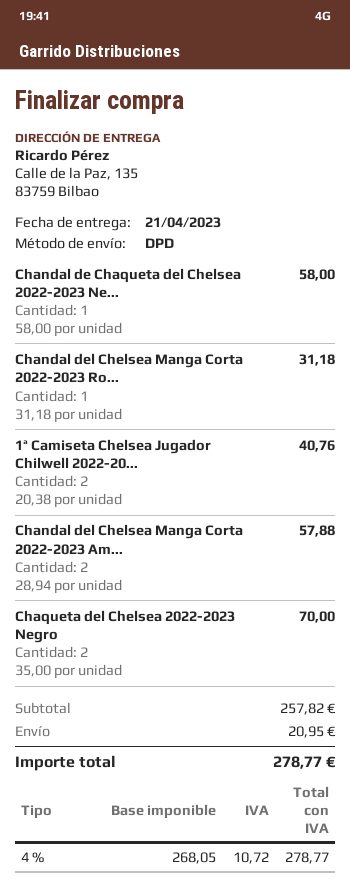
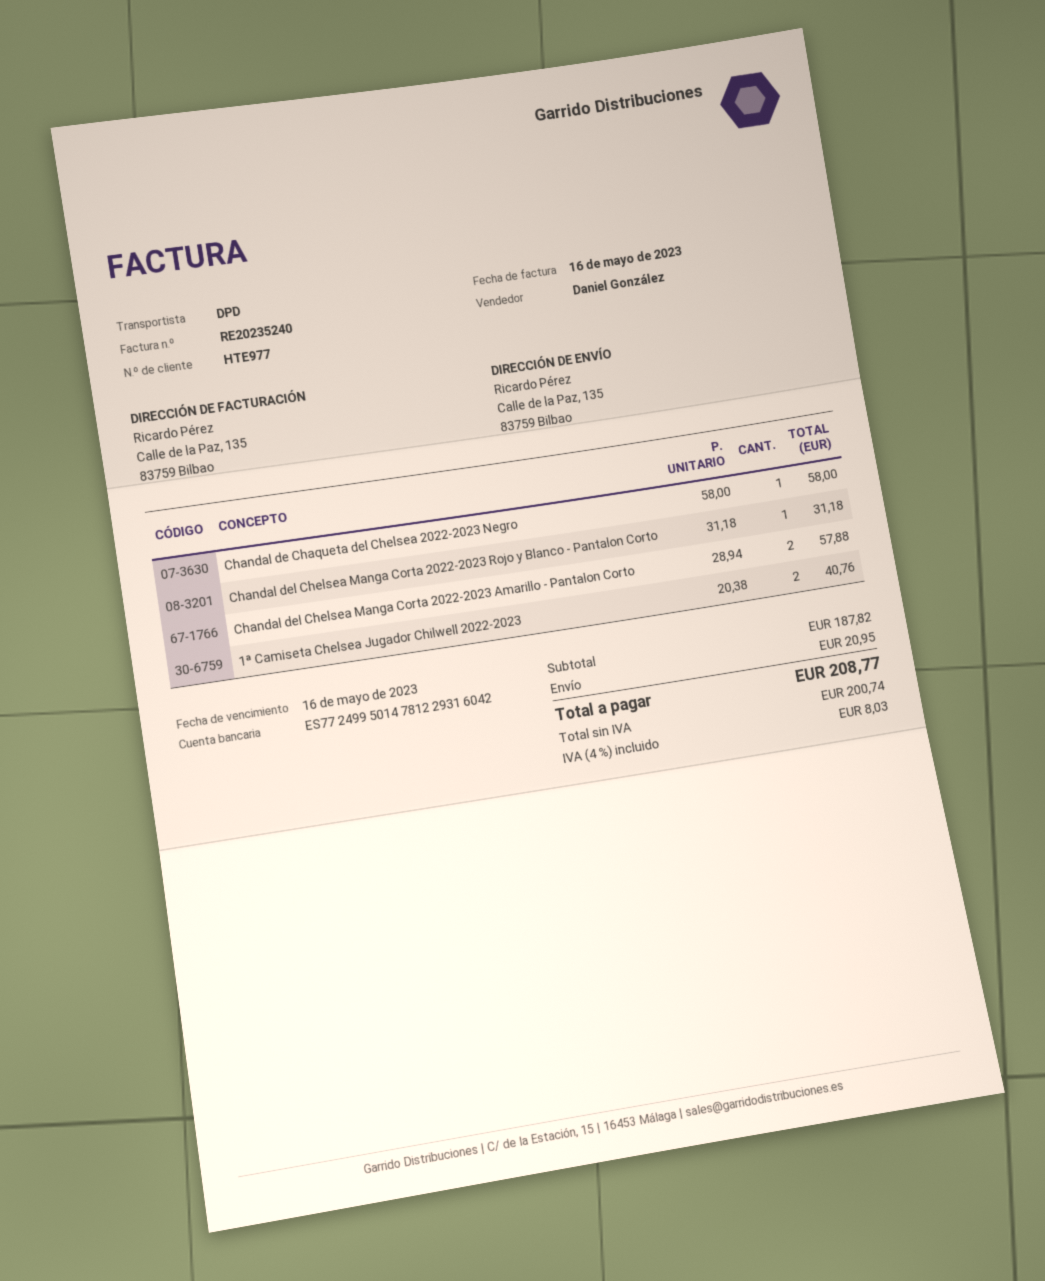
Chaqueta del Chelsea 2022-2023 Negro: 2 x 35.00 = 70.00 -> none
subtotal: 257.82 -> 187.82
net: 268.05 -> 200.74
tax: 4% = 10.72 -> 4% = 8.03
total: 278.77 -> 208.77

